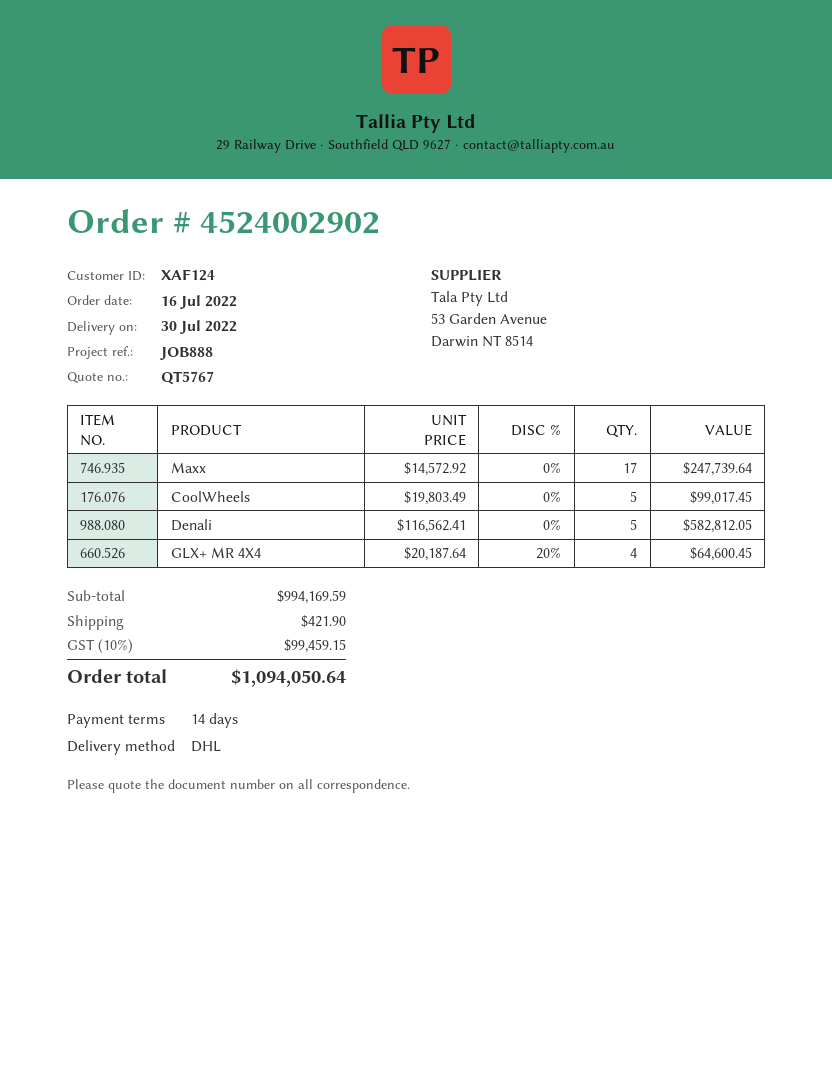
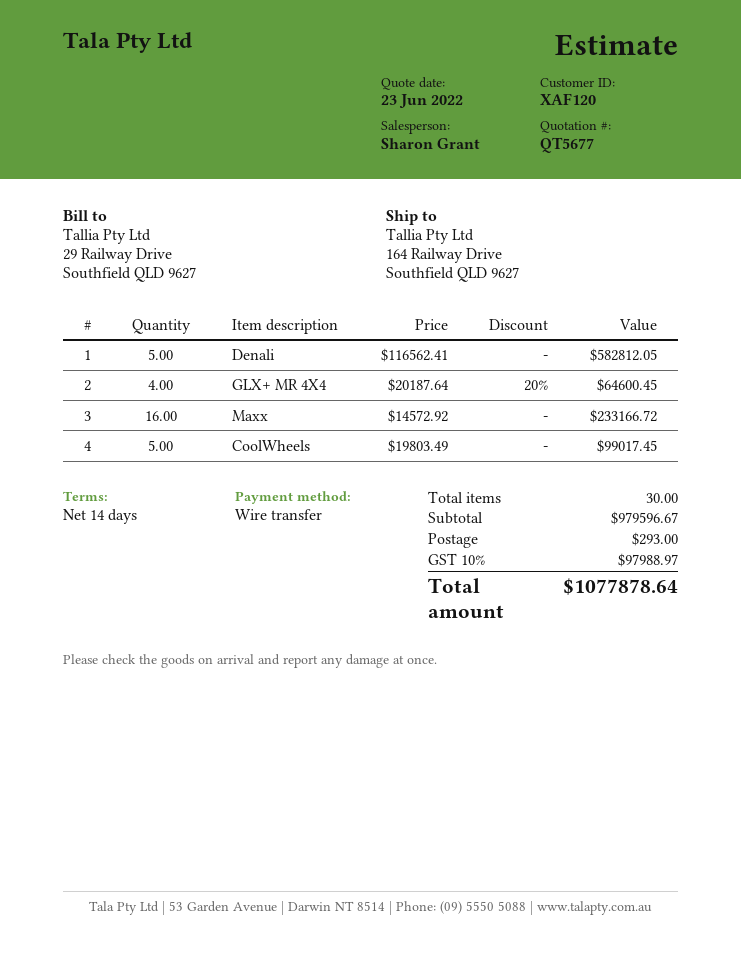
quote number: QT5767 -> QT5677
customer number: XAF124 -> XAF120
Maxx: 17 x 14572.92 = 247739.64 -> 16 x 14572.92 = 233166.72
subtotal: 994169.59 -> 979596.67
shipping: 421.90 -> 293.00
tax: 10% = 99459.15 -> 10% = 97988.97
total: 1094050.64 -> 1077878.64

